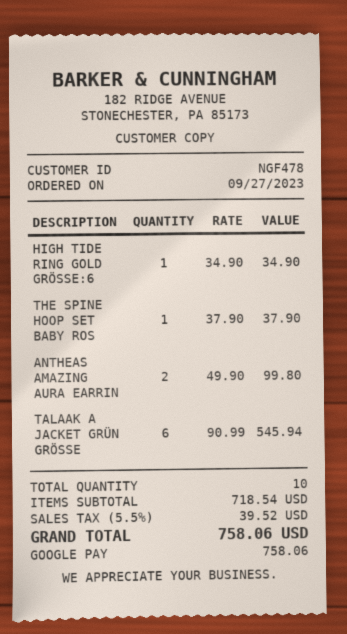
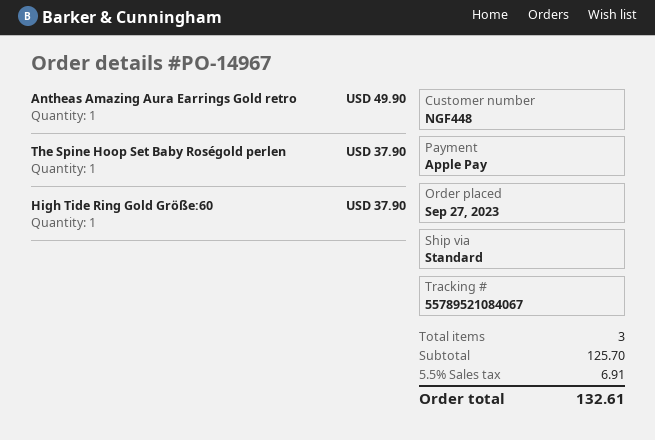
customer number: NGF478 -> NGF448
payment method: Google Pay -> Apple Pay
HIGH TIDE RING GOLD GRÖSSE:6: 1 for 34.90 -> 1 for 37.90
ANTHEAS AMAZING AURA EARRIN: 2 for 99.80 -> 1 for 49.90
TALAAK A JACKET GRÜN GRÖSSE: 6 for 545.94 -> none
total quantity: 10 -> 3
subtotal: 718.54 -> 125.70
tax: 5.5% = 39.52 -> 5.5% = 6.91
total: 758.06 -> 132.61

